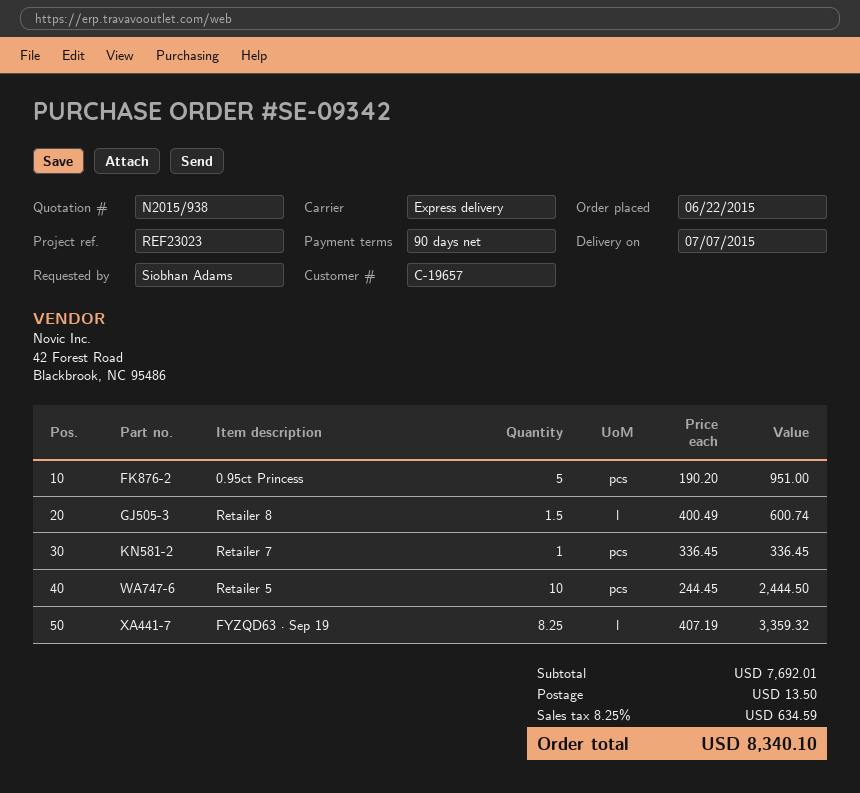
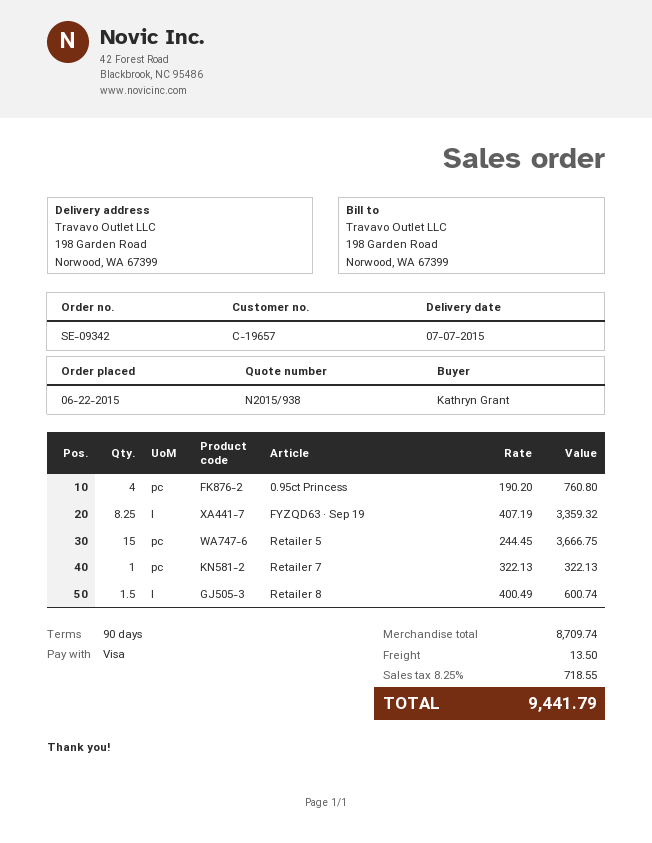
ordered by: Siobhan Adams -> Kathryn Grant
0.95ct Princess: 5 x 190.20 = 951.00 -> 4 x 190.20 = 760.80
Retailer 7: 1 x 336.45 = 336.45 -> 1 x 322.13 = 322.13
Retailer 5: 10 x 244.45 = 2444.50 -> 15 x 244.45 = 3666.75
subtotal: 7692.01 -> 8709.74
tax: 8.25% = 634.59 -> 8.25% = 718.55
total: 8340.10 -> 9441.79

